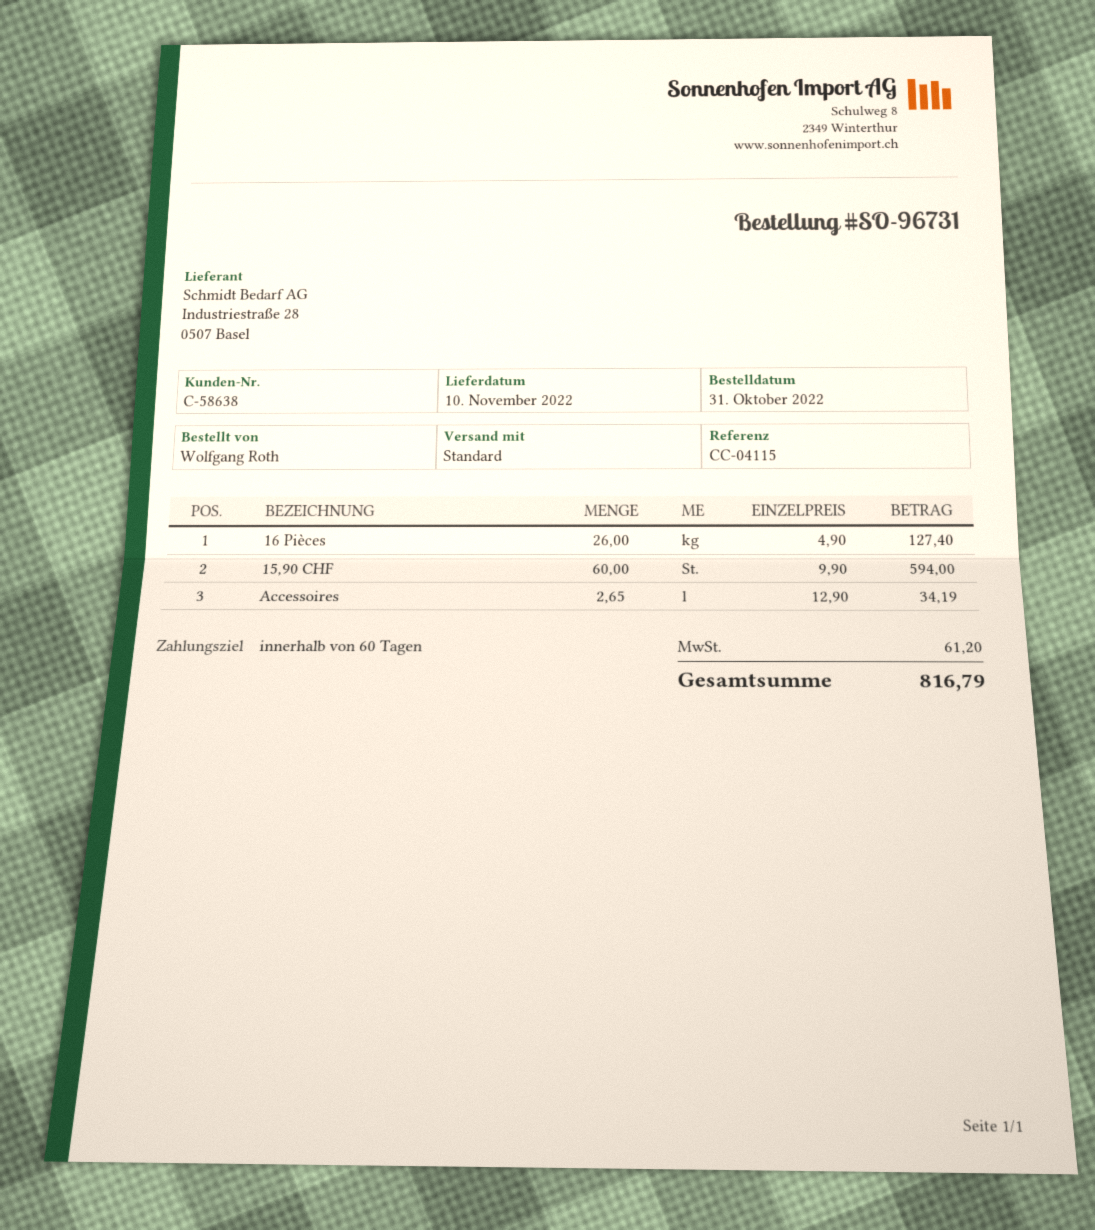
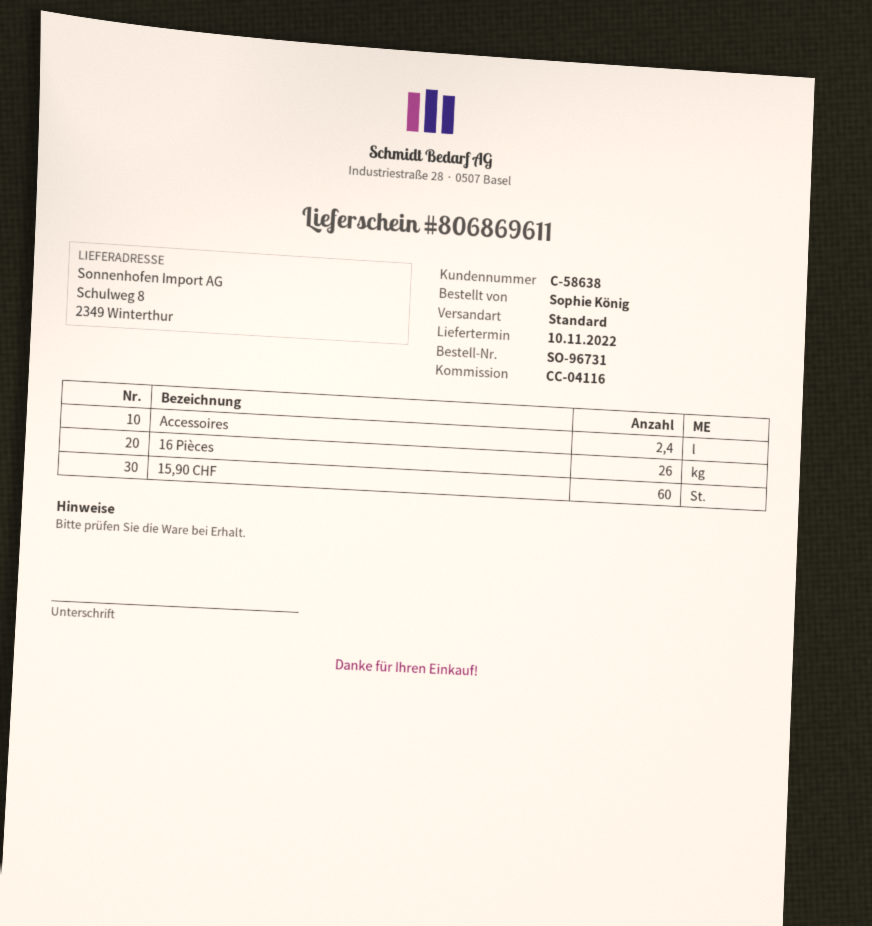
reference: CC-04115 -> CC-04116
ordered by: Wolfgang Roth -> Sophie König
Accessoires: 2.65 -> 2.4

